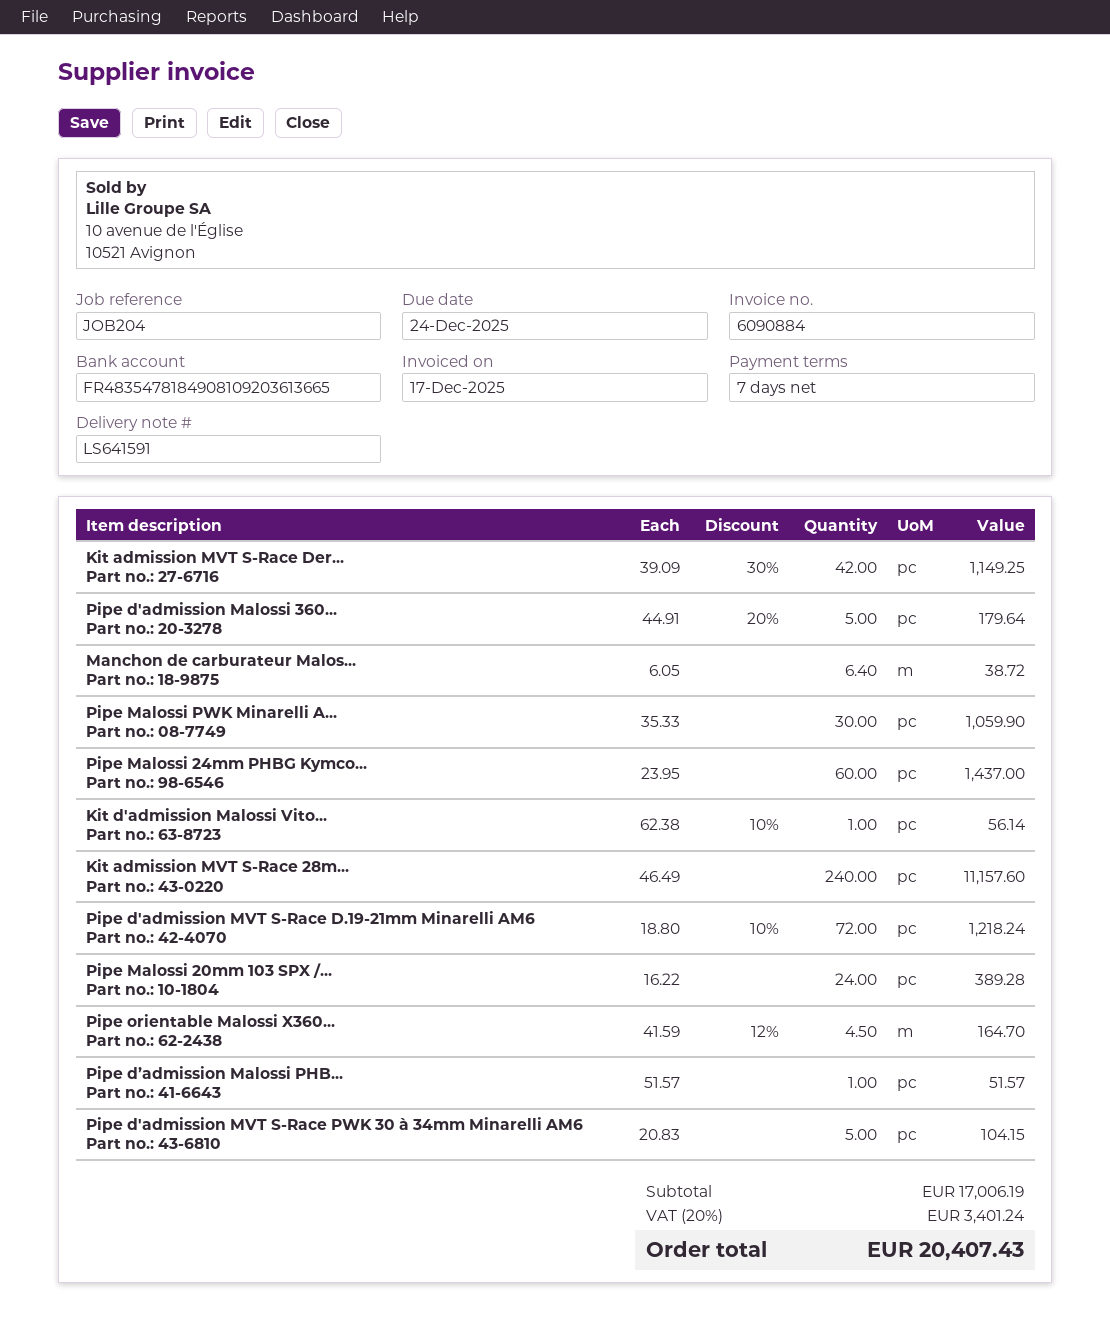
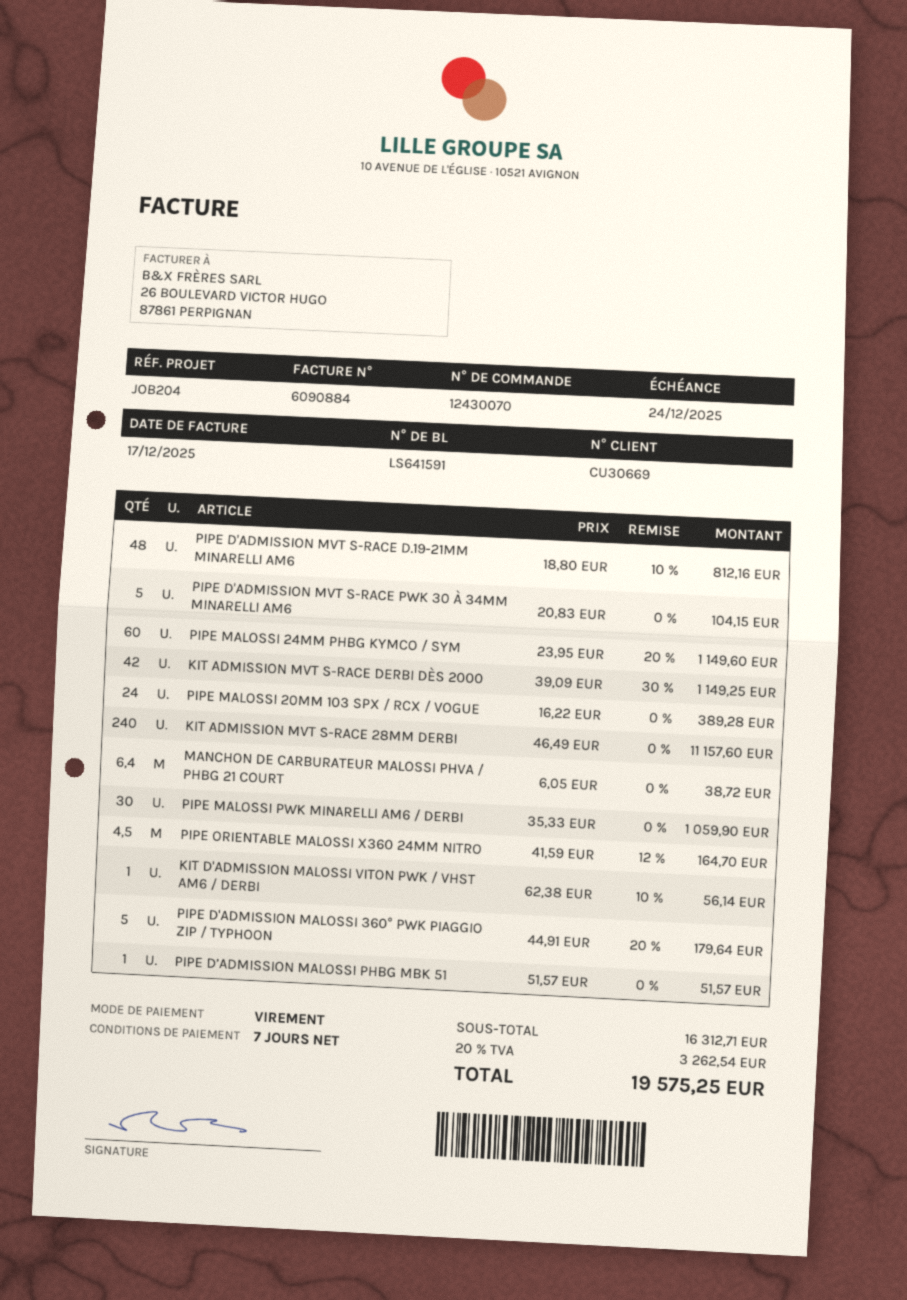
Pipe Malossi 24mm PHBG Kymco...: 60 x 23.95 = 1437.00 -> 60 x 23.95 - 20% = 1149.60
Pipe d'admission MVT S-Race D.19-21mm Minarelli AM6: 72 x 18.80 - 10% = 1218.24 -> 48 x 18.80 - 10% = 812.16
subtotal: 17006.19 -> 16312.71
tax: 20% = 3401.24 -> 20% = 3262.54
total: 20407.43 -> 19575.25

